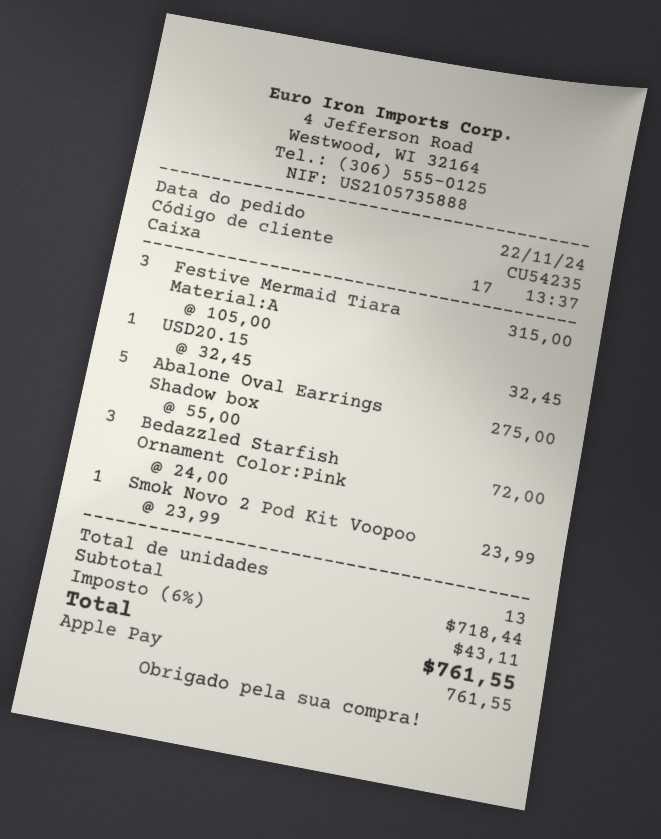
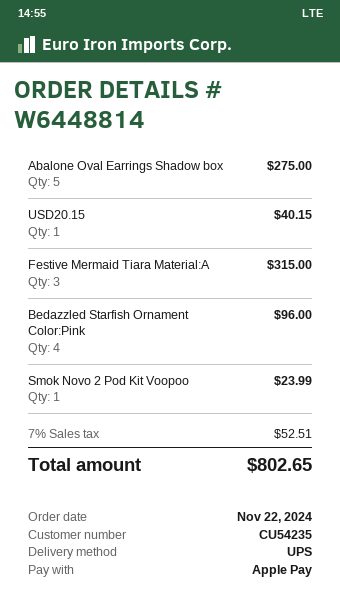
USD20.15: 1 for 32.45 -> 1 for 40.15
Bedazzled Starfish Ornament Color:Pink: 3 for 72.00 -> 4 for 96.00
tax: 6% = 43.11 -> 7% = 52.51
total: 761.55 -> 802.65

